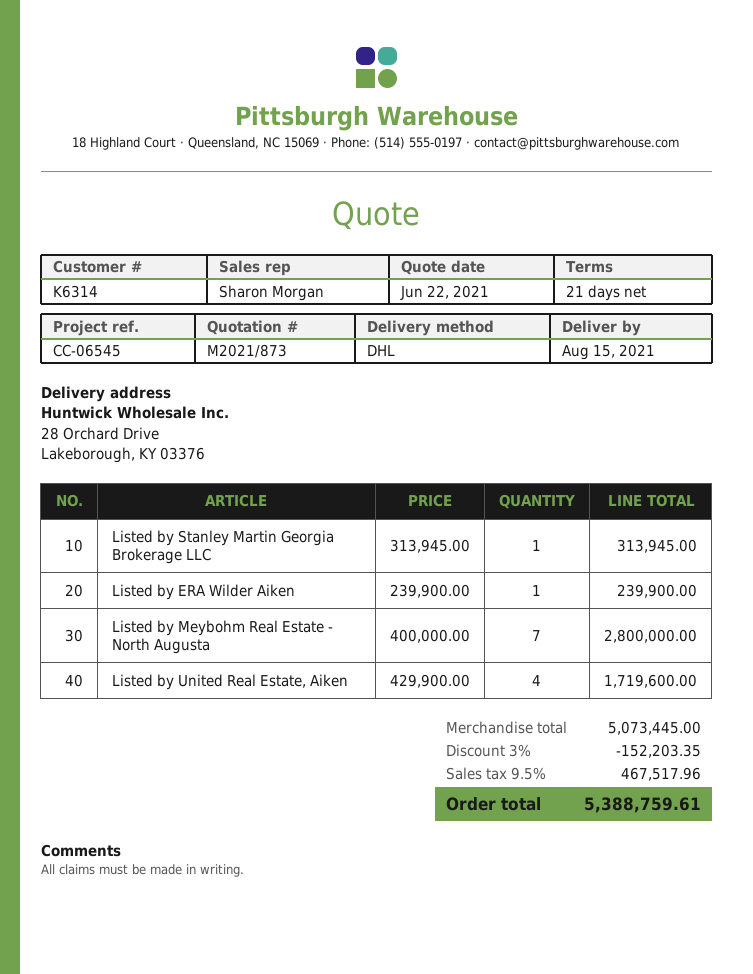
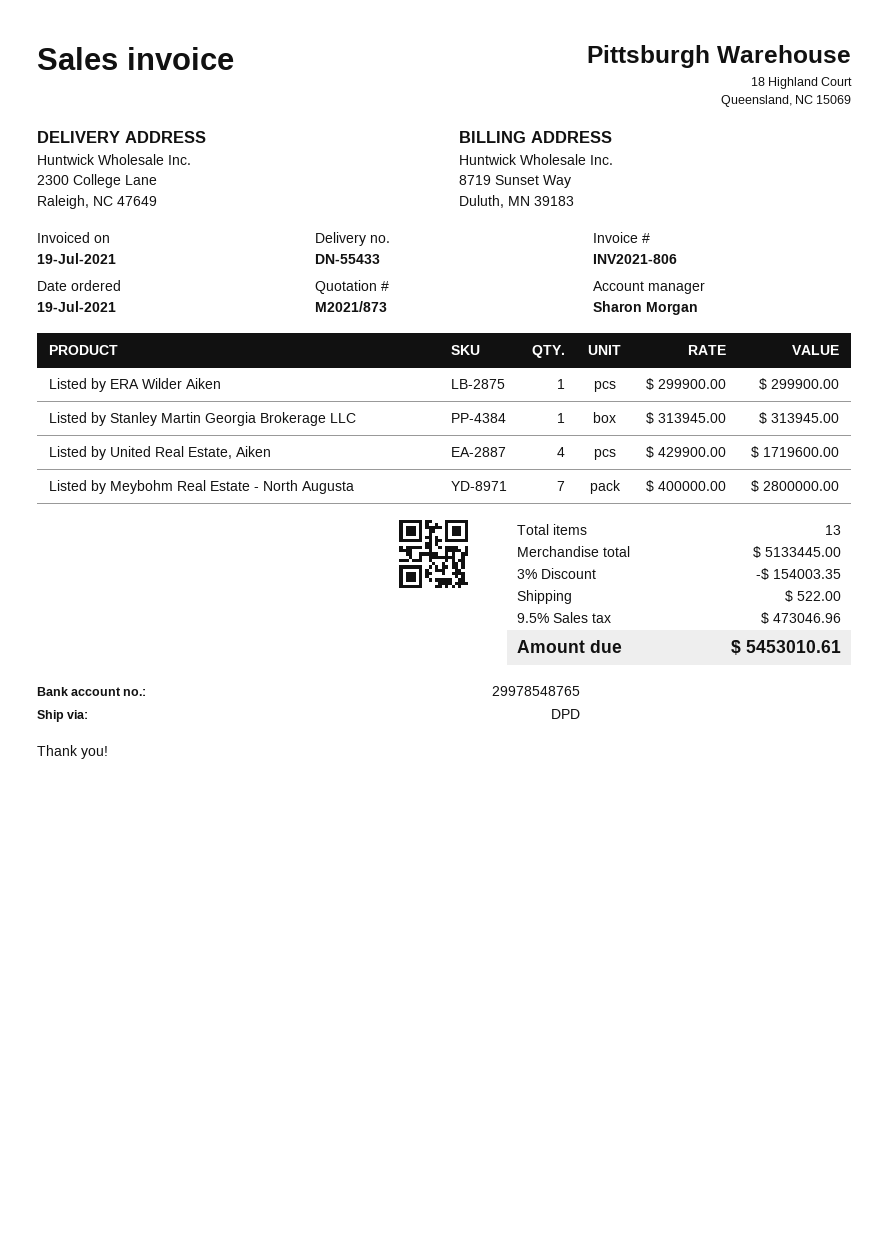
shipping method: DHL -> DPD
ship to: 28 Orchard Drive, Lakeborough, KY 03376 -> 2300 College Lane, Raleigh, NC 47649
Listed by ERA Wilder Aiken: 1 x 239900.00 = 239900.00 -> 1 x 299900.00 = 299900.00
subtotal: 5073445.00 -> 5133445.00
discount: 3% = 152203.35 -> 3% = 154003.35
shipping: none -> 522.00
tax: 9.5% = 467517.96 -> 9.5% = 473046.96
total: 5388759.61 -> 5453010.61

